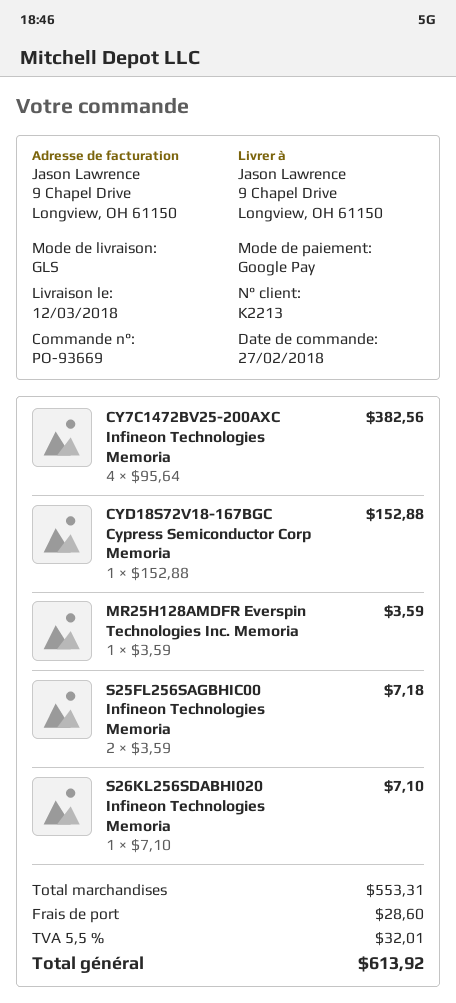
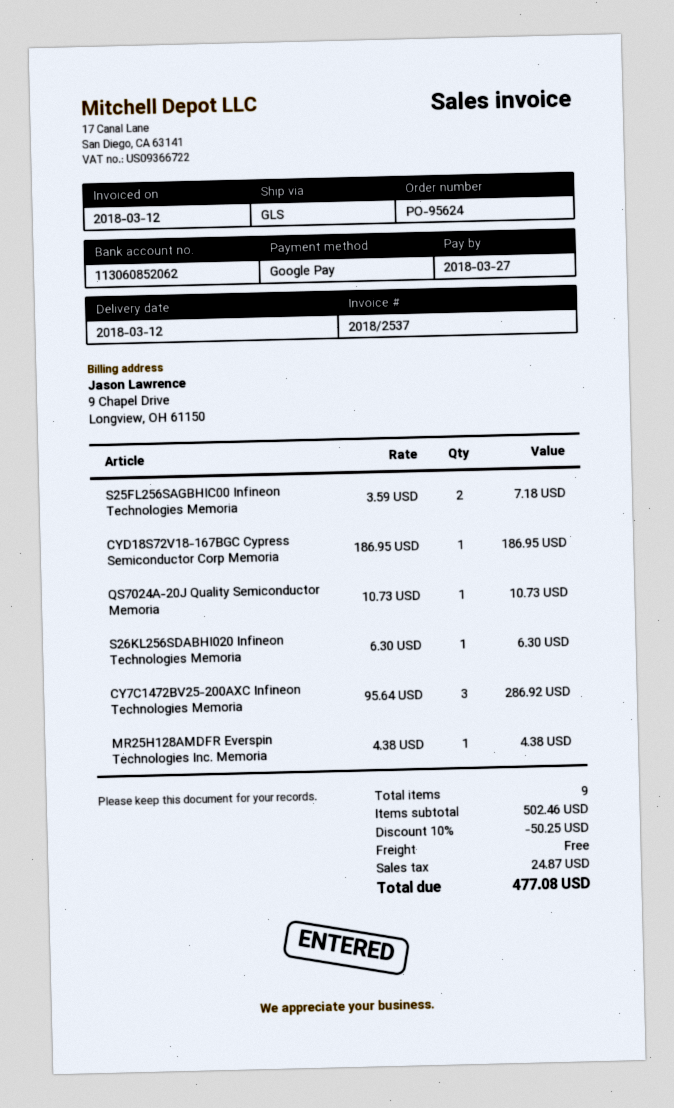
order number: PO-93669 -> PO-95624
CY7C1472BV25-200AXC Infineon Technologies Memoria: 4 x 95.64 = 382.56 -> 3 x 95.64 = 286.92
CYD18S72V18-167BGC Cypress Semiconductor Corp Memoria: 1 x 152.88 = 152.88 -> 1 x 186.95 = 186.95
MR25H128AMDFR Everspin Technologies Inc. Memoria: 1 x 3.59 = 3.59 -> 1 x 4.38 = 4.38
S26KL256SDABHI020 Infineon Technologies Memoria: 1 x 7.10 = 7.10 -> 1 x 6.30 = 6.30
QS7024A-20J Quality Semiconductor Memoria: none -> 1 x 10.73 = 10.73
subtotal: 553.31 -> 502.46
discount: none -> 10% = 50.25
shipping: 28.60 -> 0.00
tax: 32.01 -> 24.87
total: 613.92 -> 477.08

